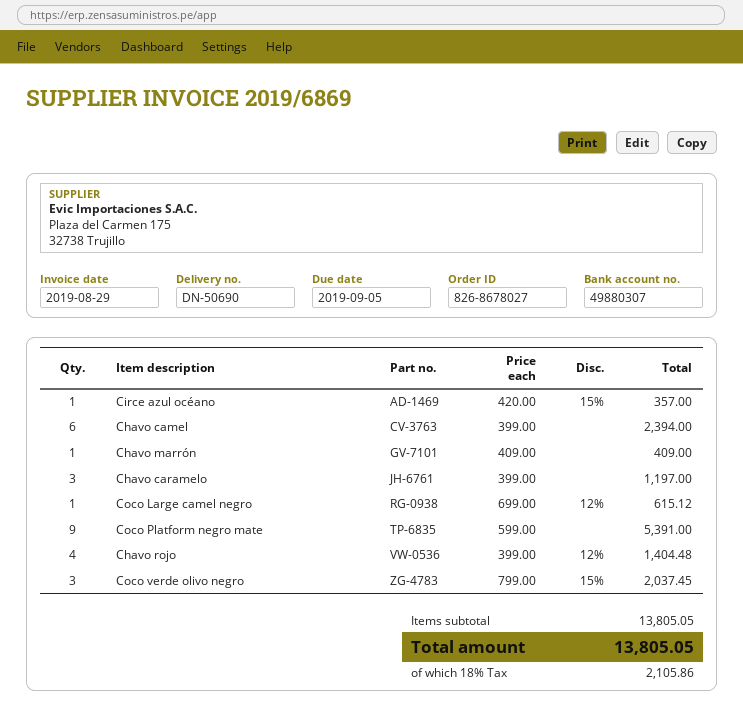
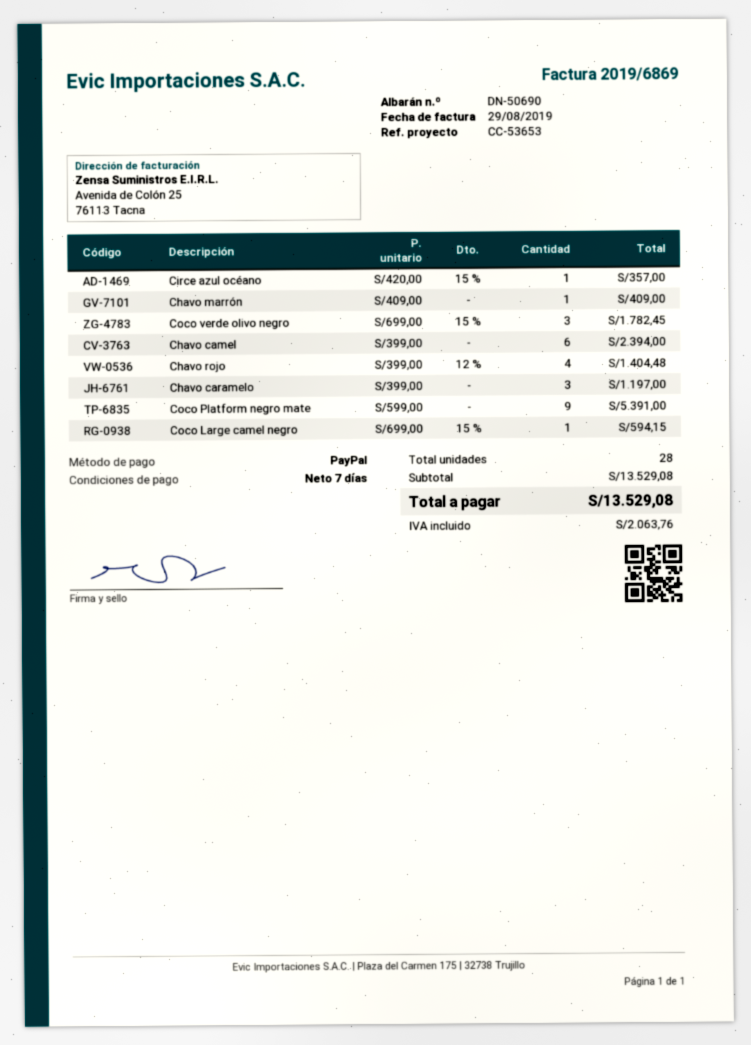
Coco Large camel negro: 1 x 699.00 - 12% = 615.12 -> 1 x 699.00 - 15% = 594.15
Coco verde olivo negro: 3 x 799.00 - 15% = 2037.45 -> 3 x 699.00 - 15% = 1782.45
subtotal: 13805.05 -> 13529.08
tax: 2105.86 -> 2063.76
total: 13805.05 -> 13529.08

